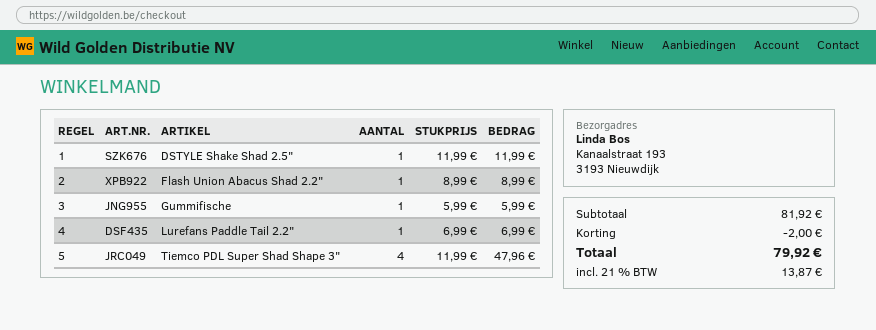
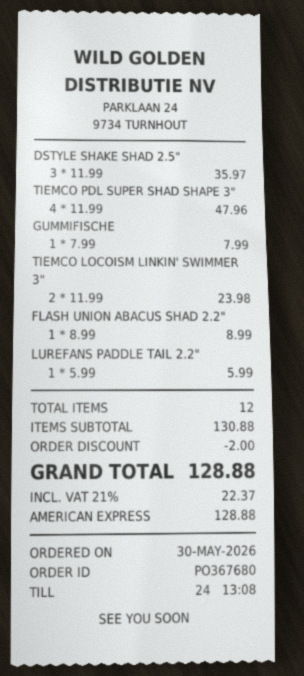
DSTYLE Shake Shad 2.5": 1 x 11.99 = 11.99 -> 3 x 11.99 = 35.97
Gummifische: 1 x 5.99 = 5.99 -> 1 x 7.99 = 7.99
Lurefans Paddle Tail 2.2": 1 x 6.99 = 6.99 -> 1 x 5.99 = 5.99
TIEMCO LOCOISM LINKIN' SWIMMER 3": none -> 2 x 11.99 = 23.98
subtotal: 81.92 -> 130.88
tax: 21% = 13.87 -> 21% = 22.37
total: 79.92 -> 128.88

